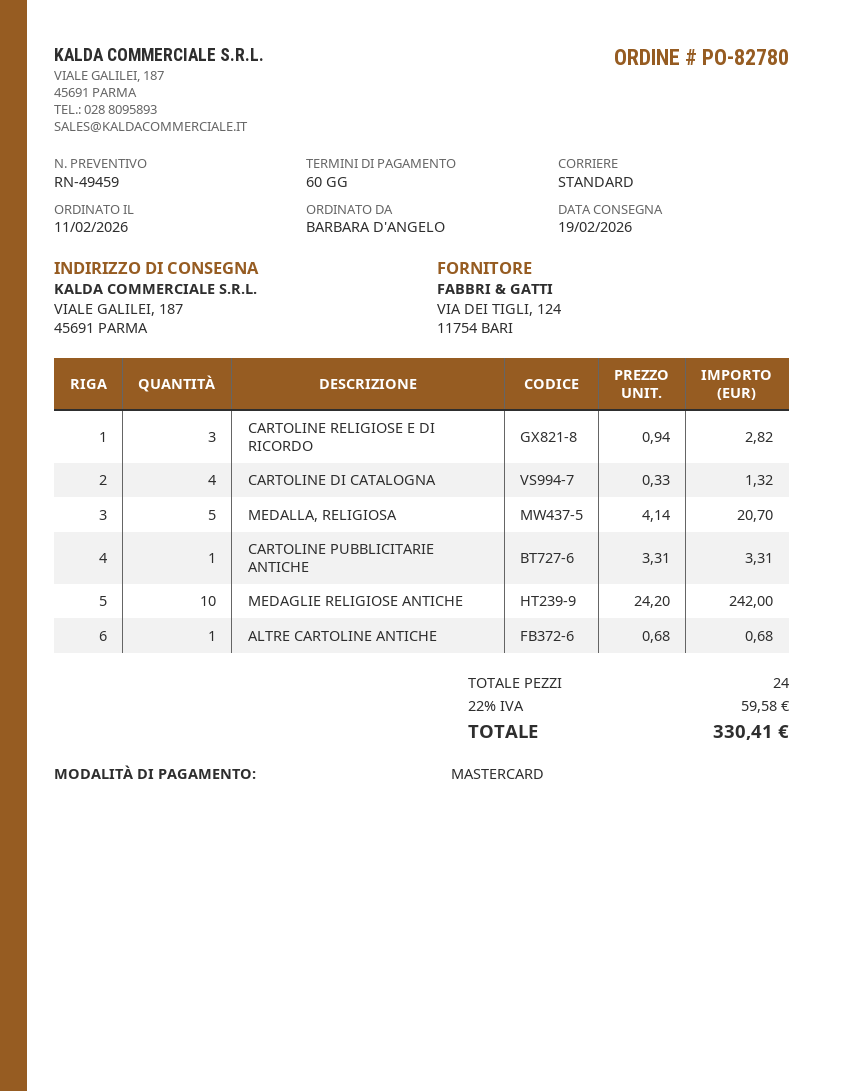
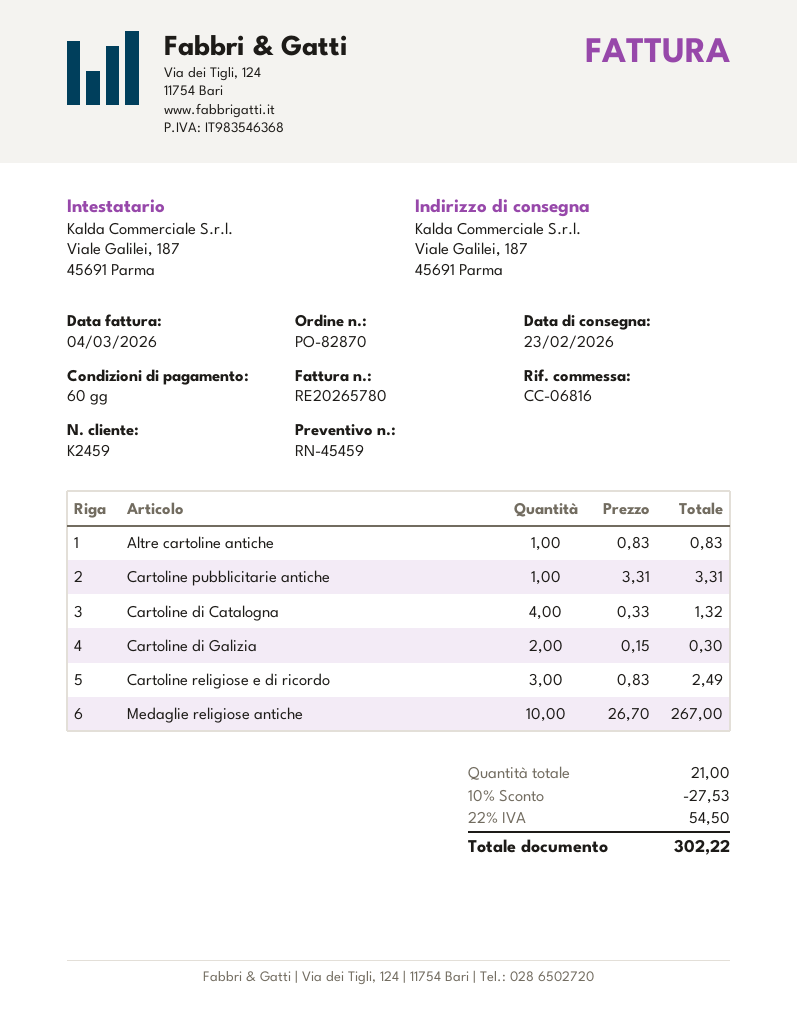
quote number: RN-49459 -> RN-45459
order number: PO-82780 -> PO-82870
delivery date: 2026-02-19 -> 2026-02-23
CARTOLINE RELIGIOSE E DI RICORDO: 3 x 0.94 = 2.82 -> 3 x 0.83 = 2.49
MEDALLA, RELIGIOSA: 5 x 4.14 = 20.70 -> none
MEDAGLIE RELIGIOSE ANTICHE: 10 x 24.20 = 242.00 -> 10 x 26.70 = 267.00
ALTRE CARTOLINE ANTICHE: 1 x 0.68 = 0.68 -> 1 x 0.83 = 0.83
Cartoline di Galizia: none -> 2 x 0.15 = 0.30
total quantity: 24 -> 21
discount: none -> 10% = 27.53
tax: 22% = 59.58 -> 22% = 54.50
total: 330.41 -> 302.22

